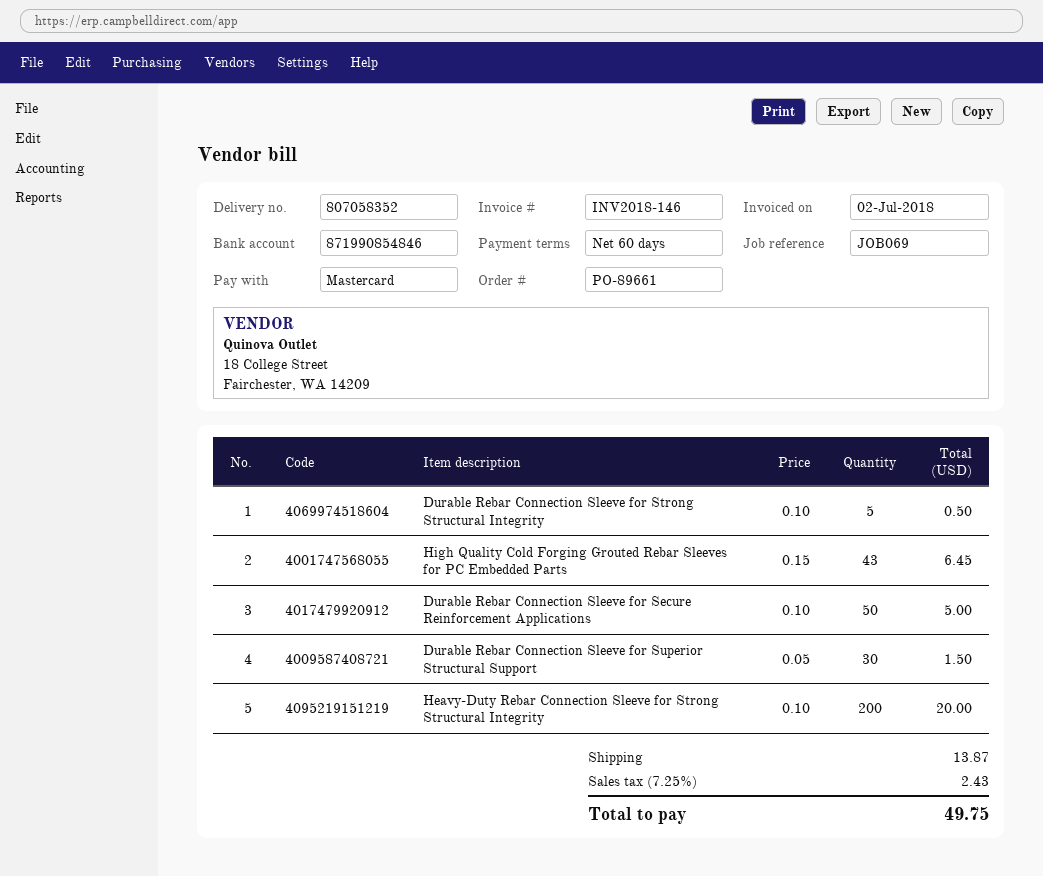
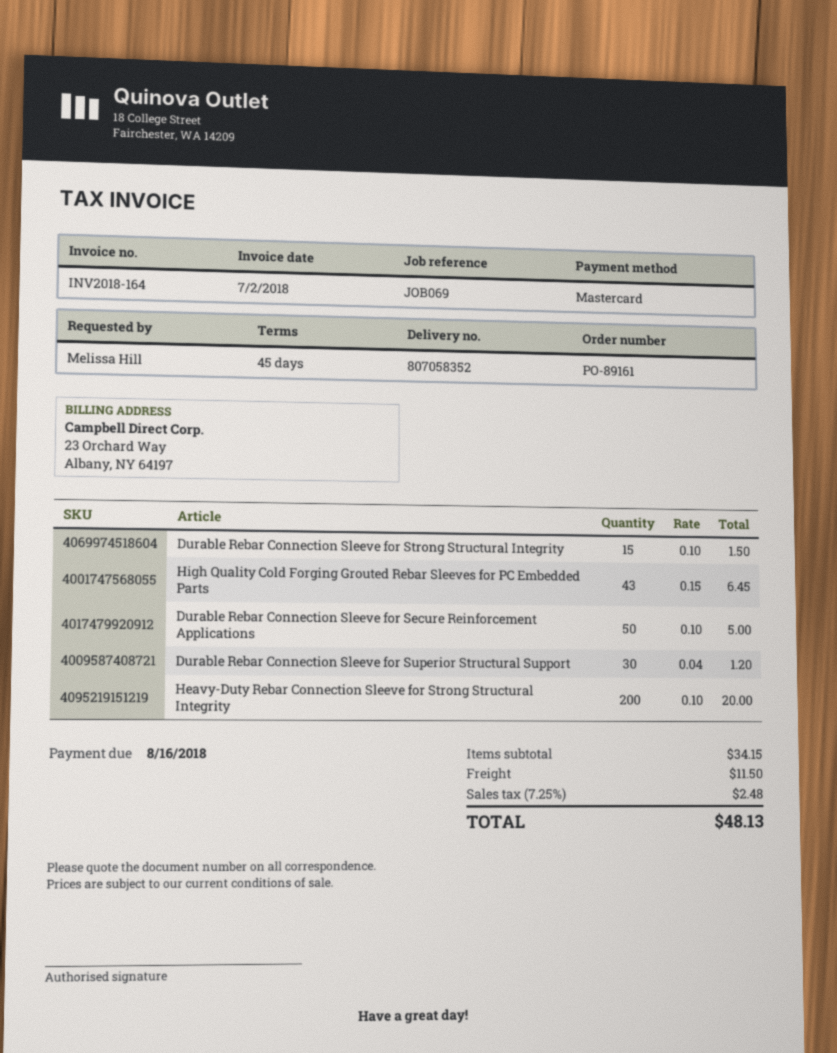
order number: PO-89661 -> PO-89161
invoice number: INV2018-146 -> INV2018-164
payment terms: 60 days -> 45 days
Durable Rebar Connection Sleeve for Strong Structural Integrity: 5 x 0.10 = 0.50 -> 15 x 0.10 = 1.50
Durable Rebar Connection Sleeve for Superior Structural Support: 30 x 0.05 = 1.50 -> 30 x 0.04 = 1.20
shipping: 13.87 -> 11.50
tax: 7.25% = 2.43 -> 7.25% = 2.48
total: 49.75 -> 48.13

